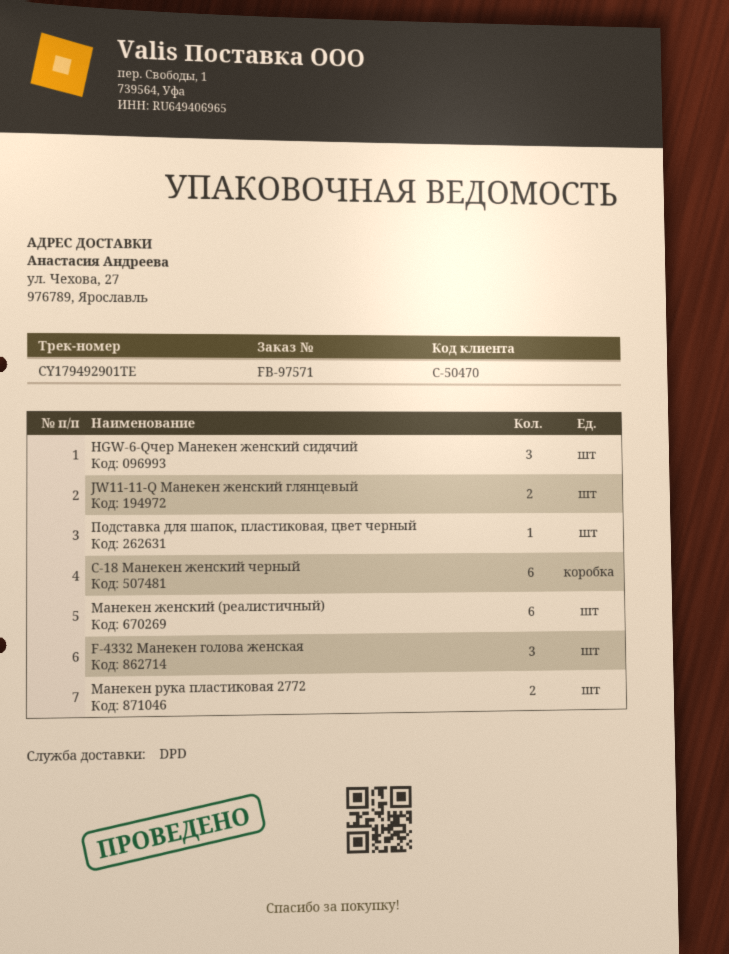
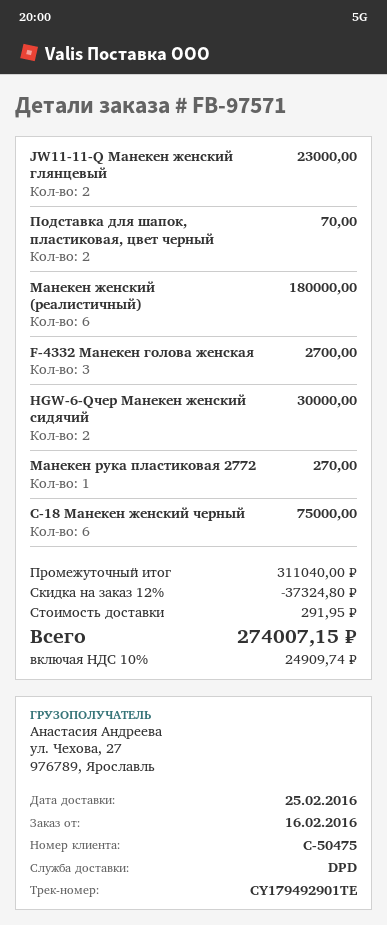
customer number: C-50470 -> C-50475
HGW-6-Qчер Манекен женский сидячий: 3 -> 2
Подставка для шапок, пластиковая, цвет черный: 1 -> 2
Манекен рука пластиковая 2772: 2 -> 1

